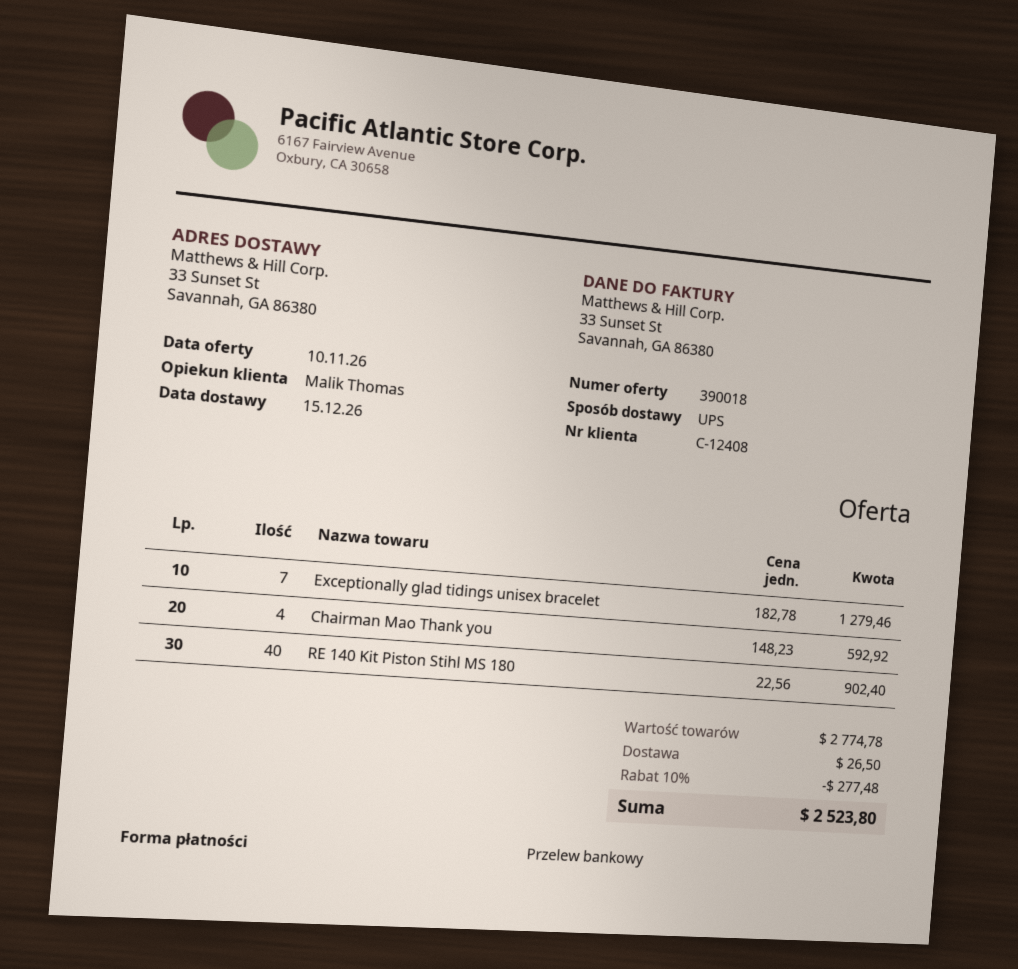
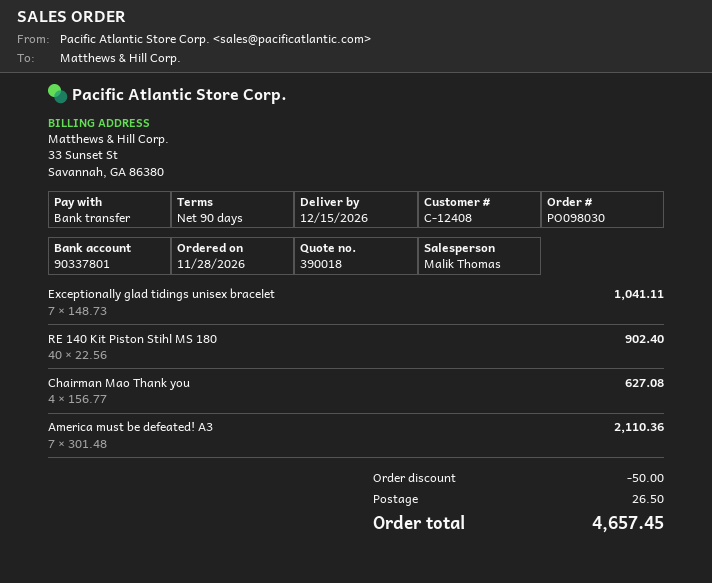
Exceptionally glad tidings unisex bracelet: 7 x 182.78 = 1279.46 -> 7 x 148.73 = 1041.11
Chairman Mao Thank you: 4 x 148.23 = 592.92 -> 4 x 156.77 = 627.08
America must be defeated! A3: none -> 7 x 301.48 = 2110.36
discount: 277.48 -> 50.00
total: 2523.80 -> 4657.45

